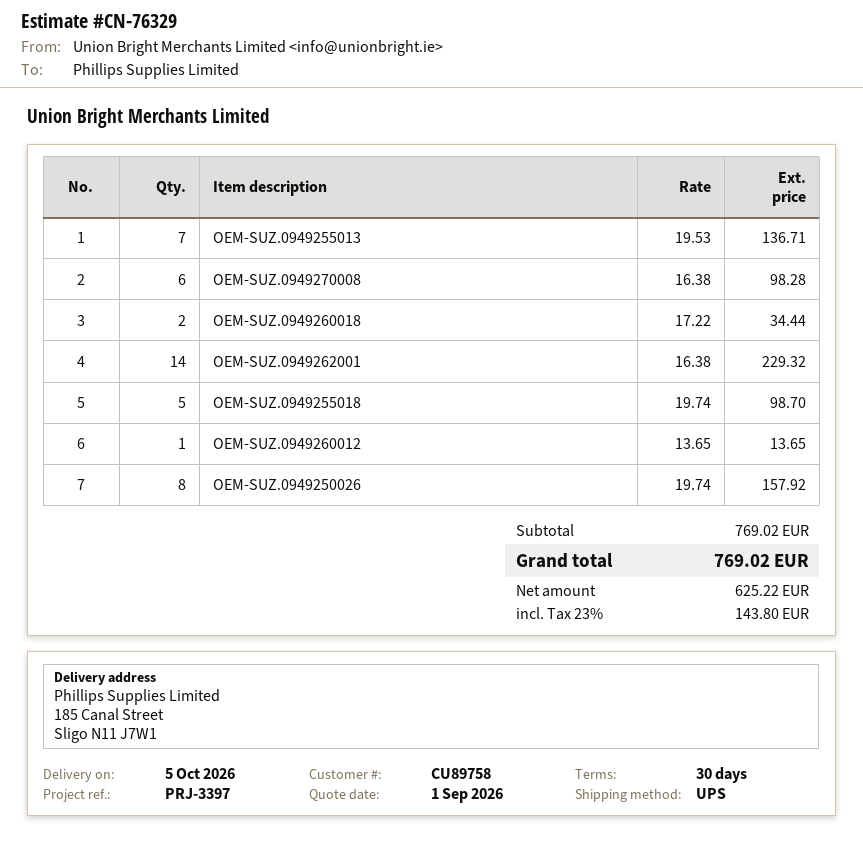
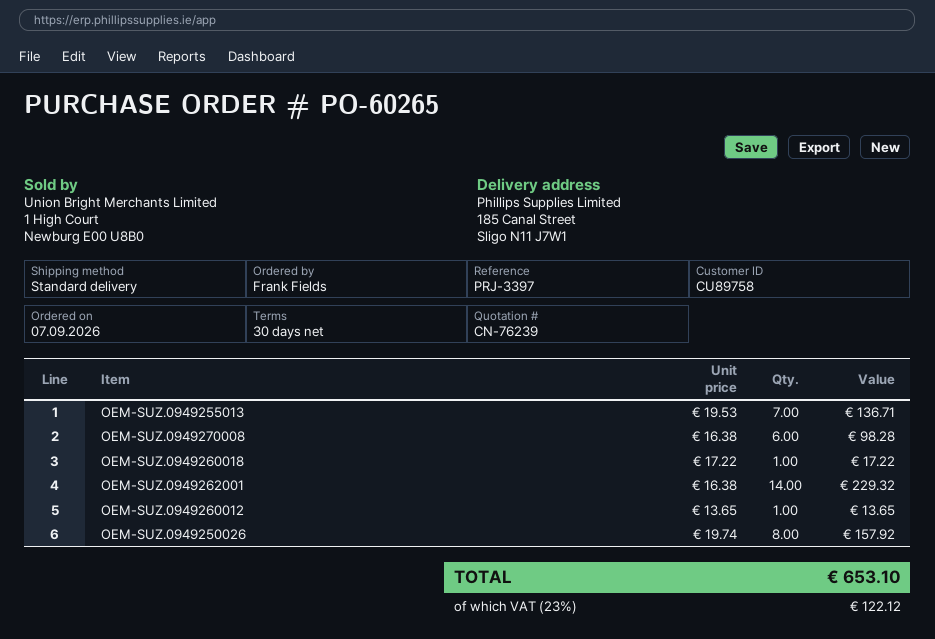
quote number: CN-76329 -> CN-76239
shipping method: UPS -> standard
OEM-SUZ.0949260018: 2 x 17.22 = 34.44 -> 1 x 17.22 = 17.22
OEM-SUZ.0949255018: 5 x 19.74 = 98.70 -> none
tax: 23% = 143.80 -> 23% = 122.12
total: 769.02 -> 653.10

